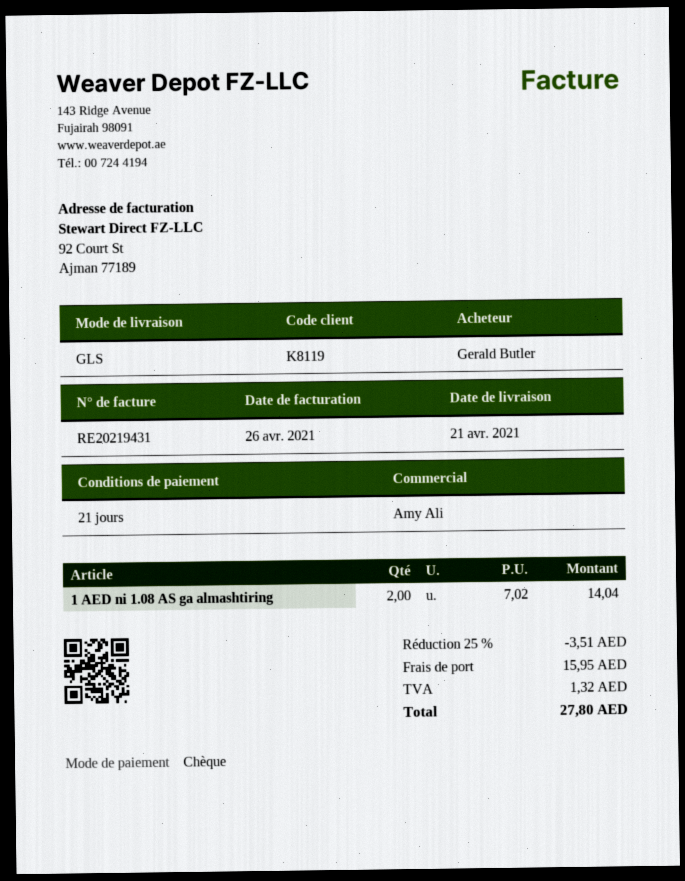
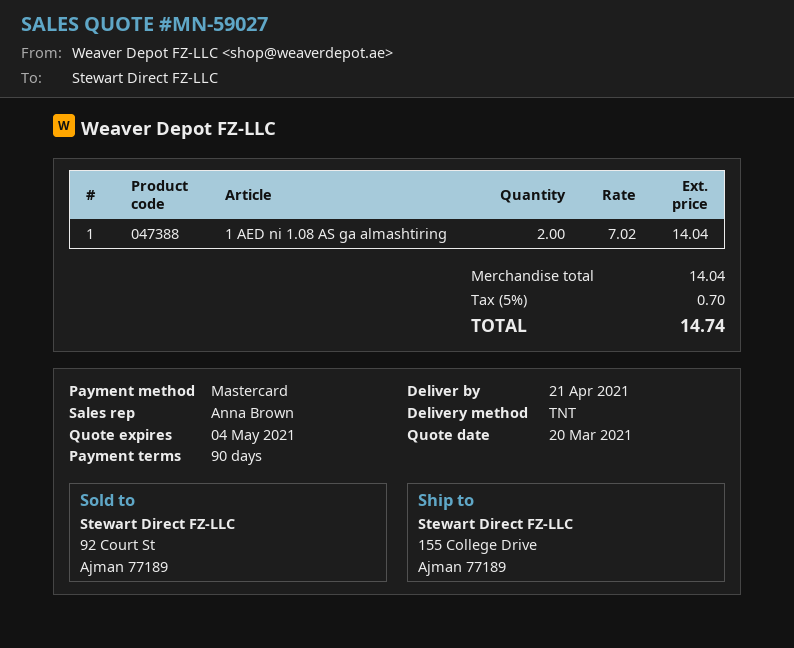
payment terms: 21 days -> 90 days
sales rep: Amy Ali -> Anna Brown
payment method: cheque -> Mastercard
shipping method: GLS -> TNT
discount: 25% = 3.51 -> none
shipping: 15.95 -> none
tax: 1.32 -> 0.70
total: 27.80 -> 14.74

